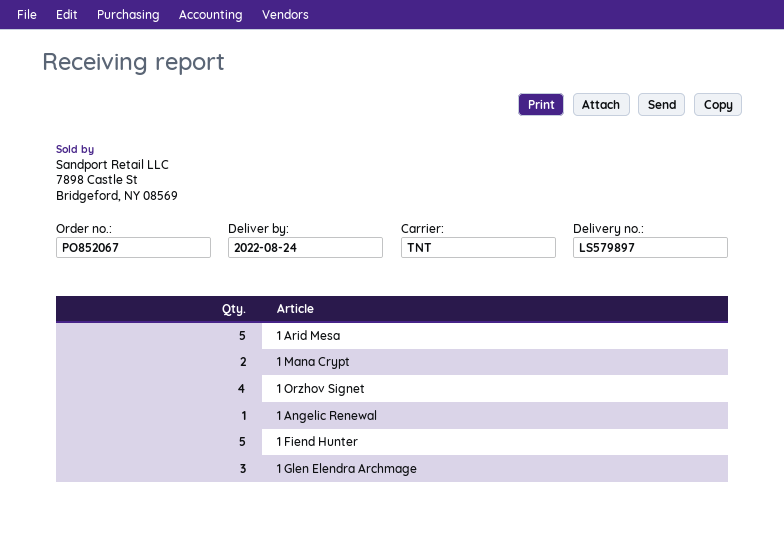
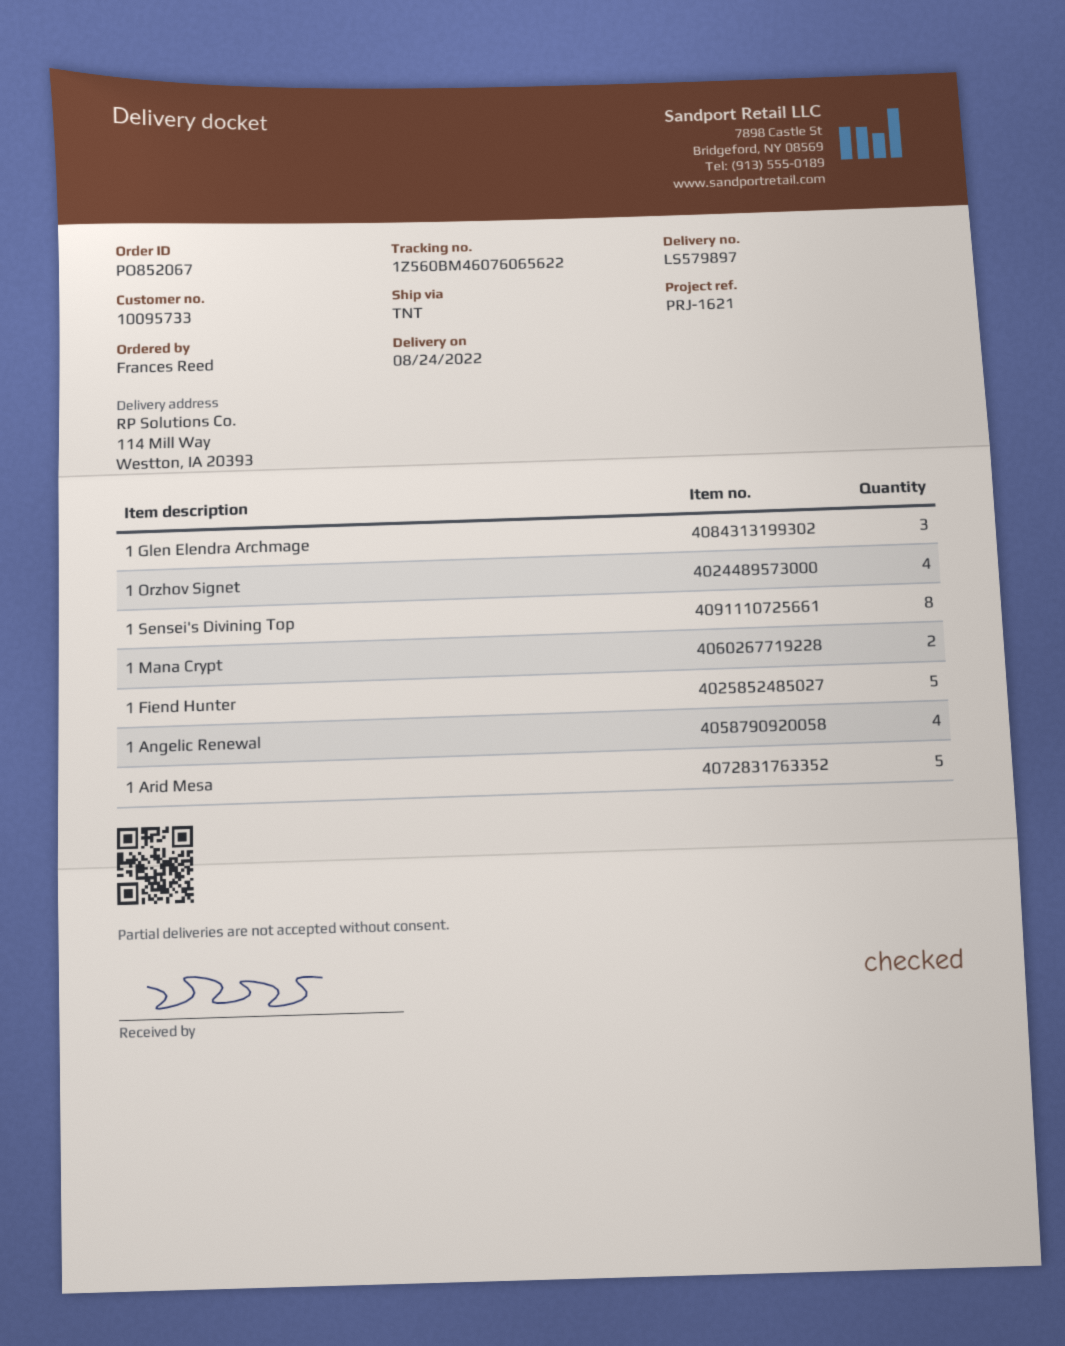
1 Angelic Renewal: 1 -> 4
1 Sensei's Divining Top: none -> 8

